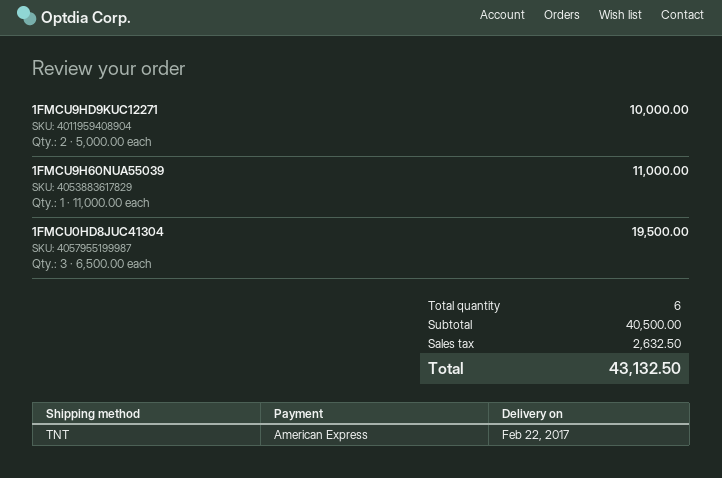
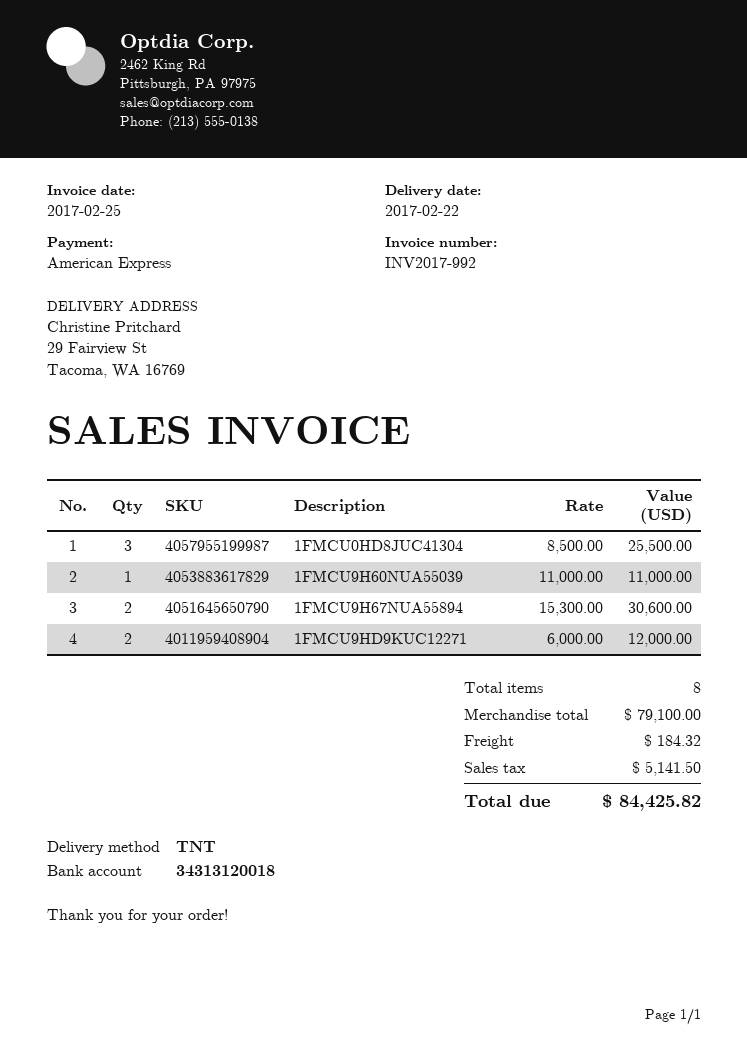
1FMCU9HD9KUC12271: 2 x 5000.00 = 10000.00 -> 2 x 6000.00 = 12000.00
1FMCU0HD8JUC41304: 3 x 6500.00 = 19500.00 -> 3 x 8500.00 = 25500.00
1FMCU9H67NUA55894: none -> 2 x 15300.00 = 30600.00
total quantity: 6 -> 8
subtotal: 40500.00 -> 79100.00
shipping: none -> 184.32
tax: 2632.50 -> 5141.50
total: 43132.50 -> 84425.82

